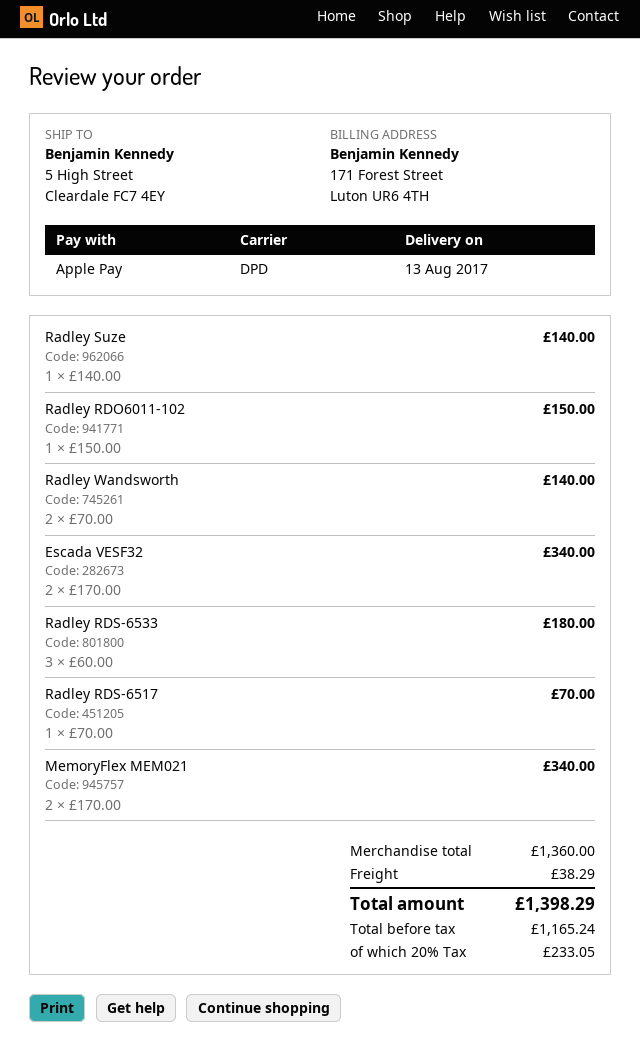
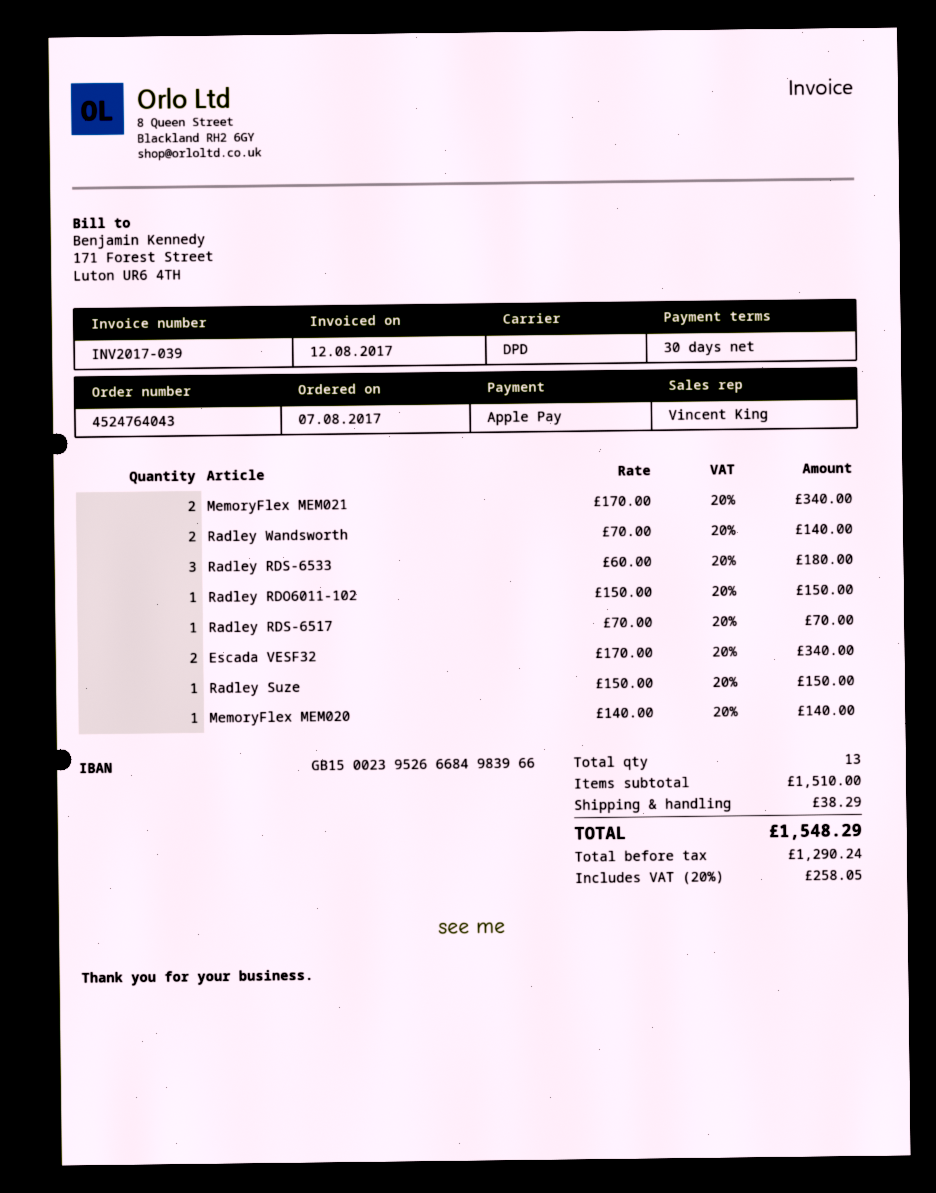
Radley Suze: 1 x 140.00 = 140.00 -> 1 x 150.00 = 150.00
MemoryFlex MEM020: none -> 1 x 140.00 = 140.00
subtotal: 1360.00 -> 1510.00
net: 1165.24 -> 1290.24
tax: 20% = 233.05 -> 20% = 258.05
total: 1398.29 -> 1548.29

